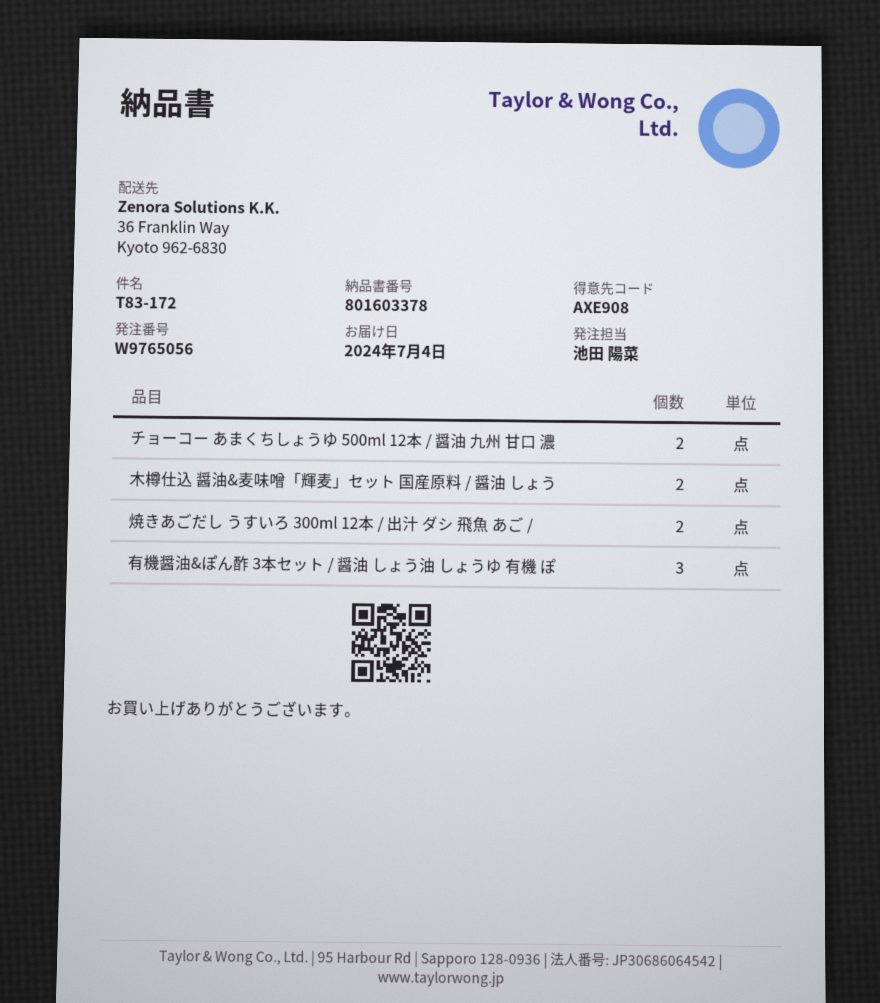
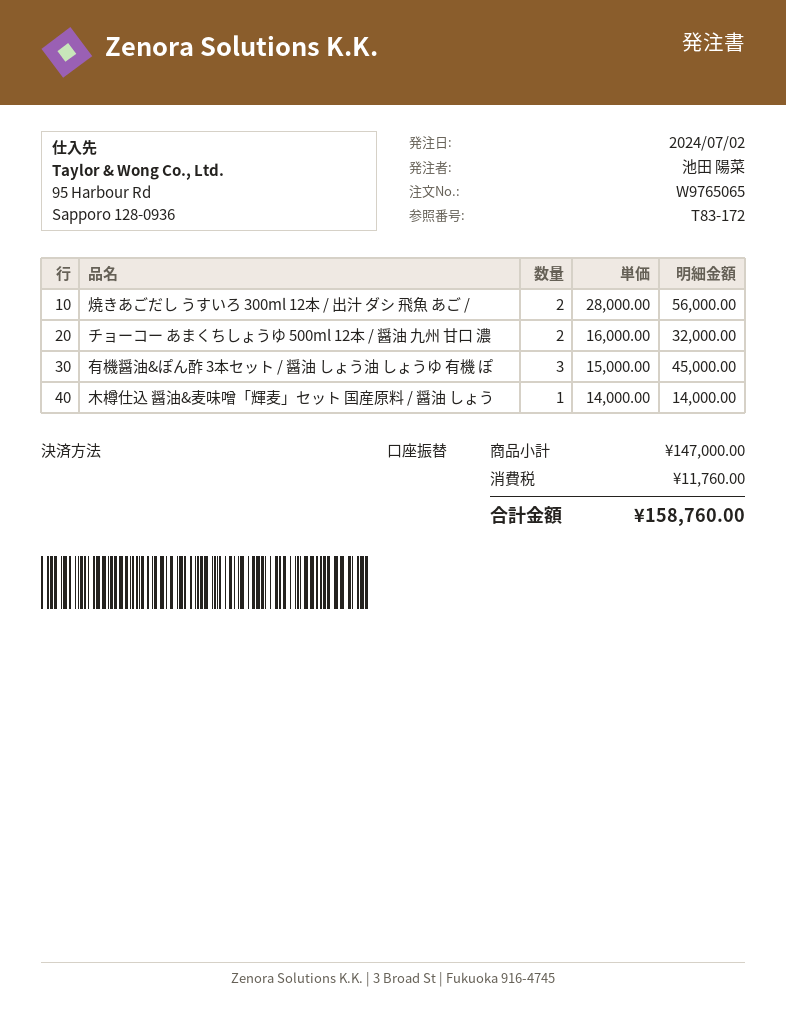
order number: W9765056 -> W9765065
木樽仕込 醤油&麦味噌「輝麦」セット 国産原料 / 醤油 しょう: 2 -> 1

